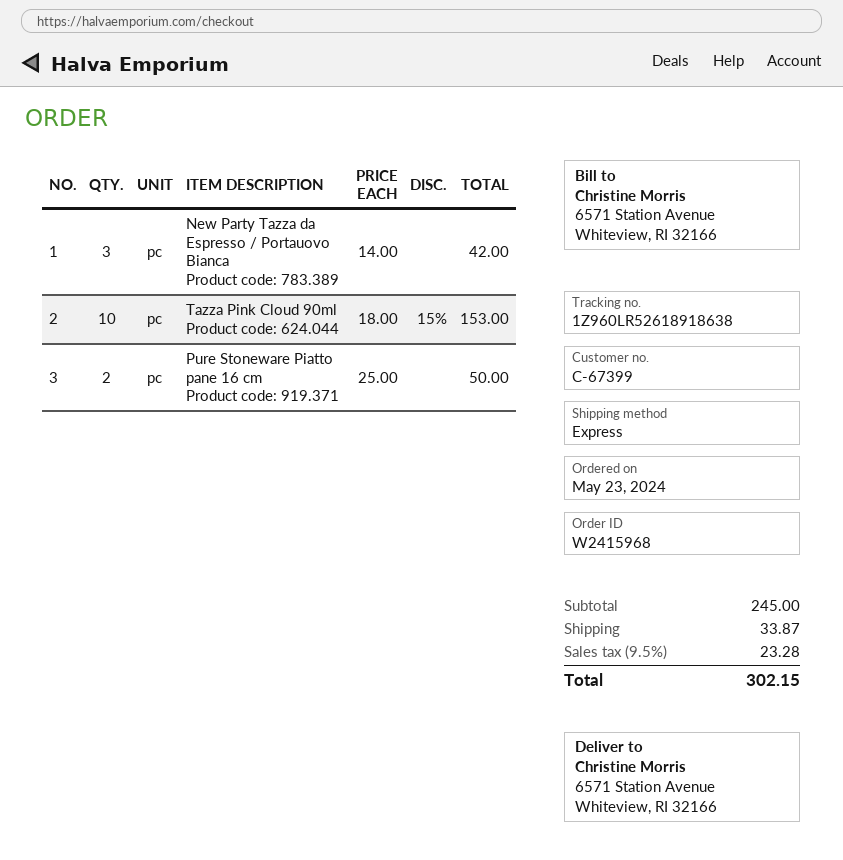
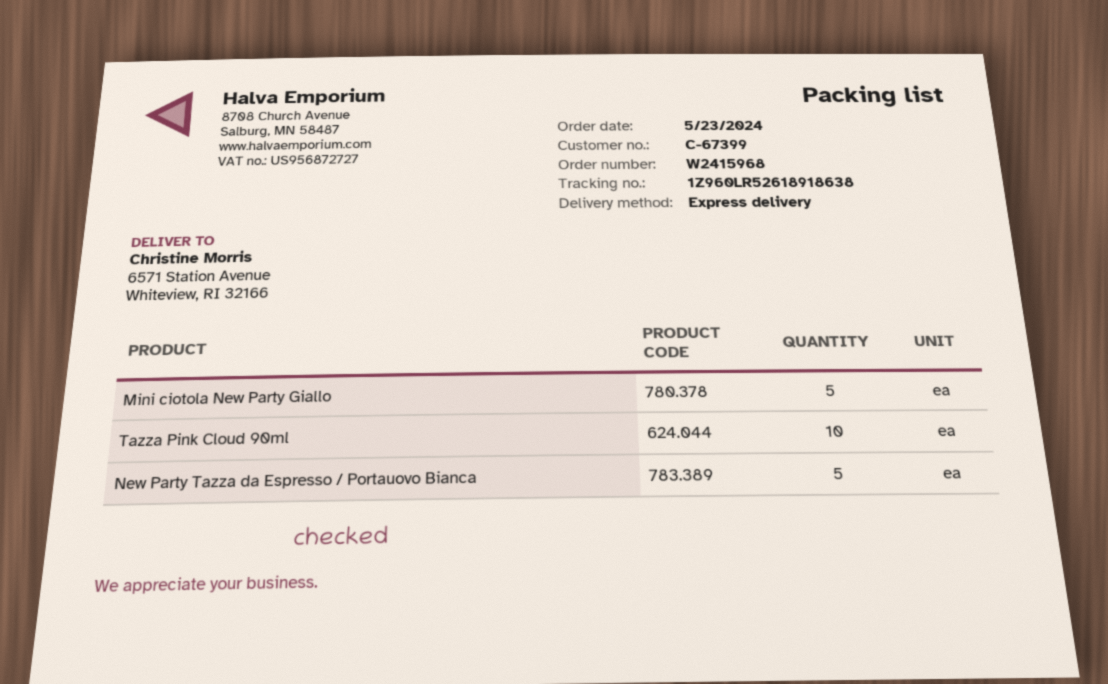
New Party Tazza da Espresso / Portauovo Bianca: 3 -> 5
Pure Stoneware Piatto pane 16 cm: 2 -> none
Mini ciotola New Party Giallo: none -> 5

